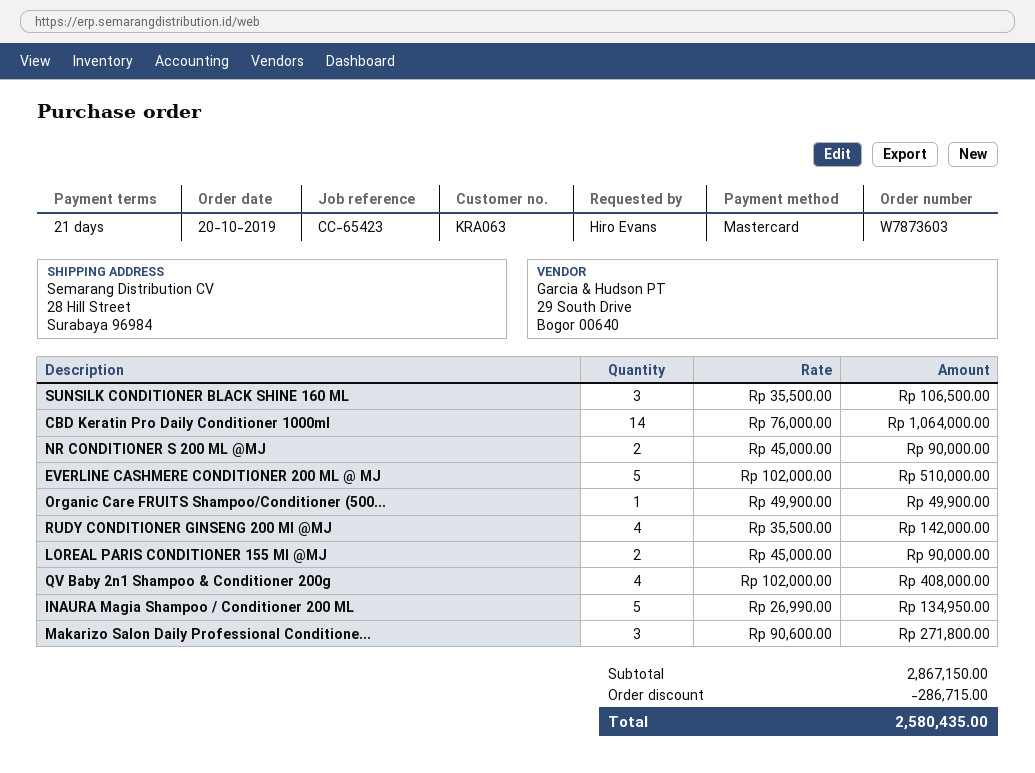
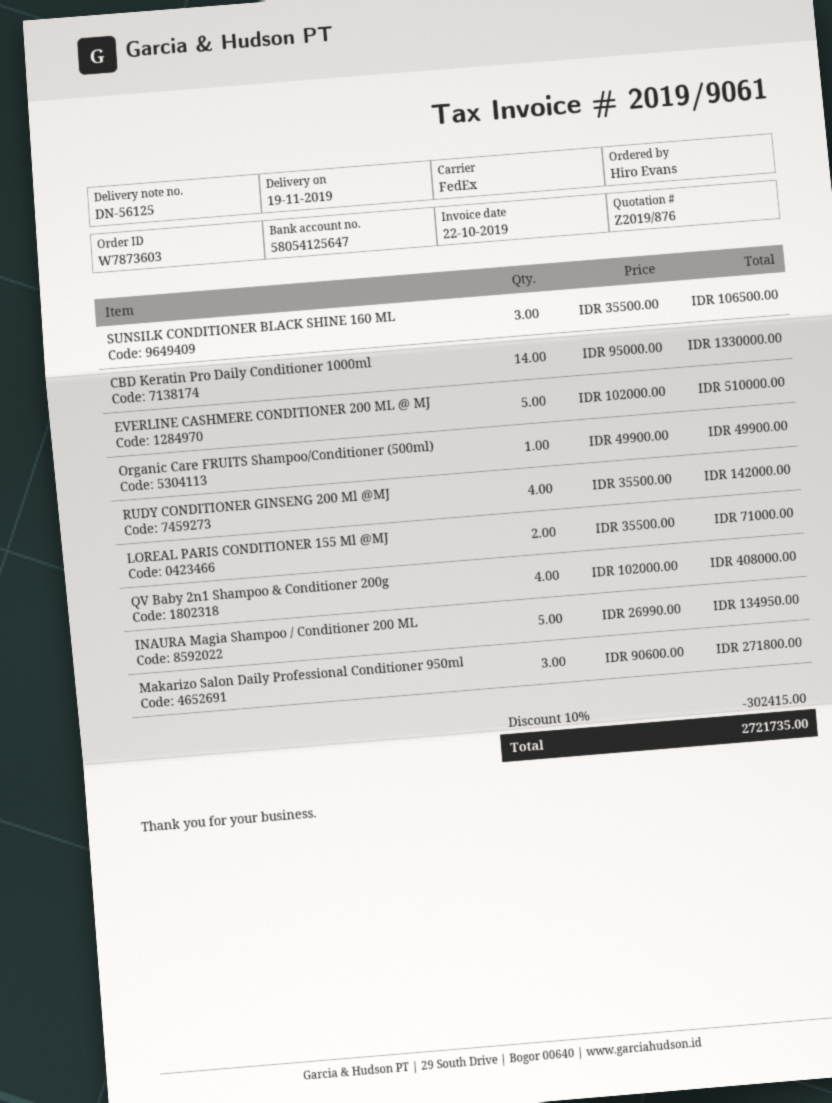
CBD Keratin Pro Daily Conditioner 1000ml: 14 x 76000.00 = 1064000.00 -> 14 x 95000.00 = 1330000.00
NR CONDITIONER S 200 ML @MJ: 2 x 45000.00 = 90000.00 -> none
LOREAL PARIS CONDITIONER 155 Ml @MJ: 2 x 45000.00 = 90000.00 -> 2 x 35500.00 = 71000.00
discount: 286715.00 -> 302415.00
total: 2580435.00 -> 2721735.00

